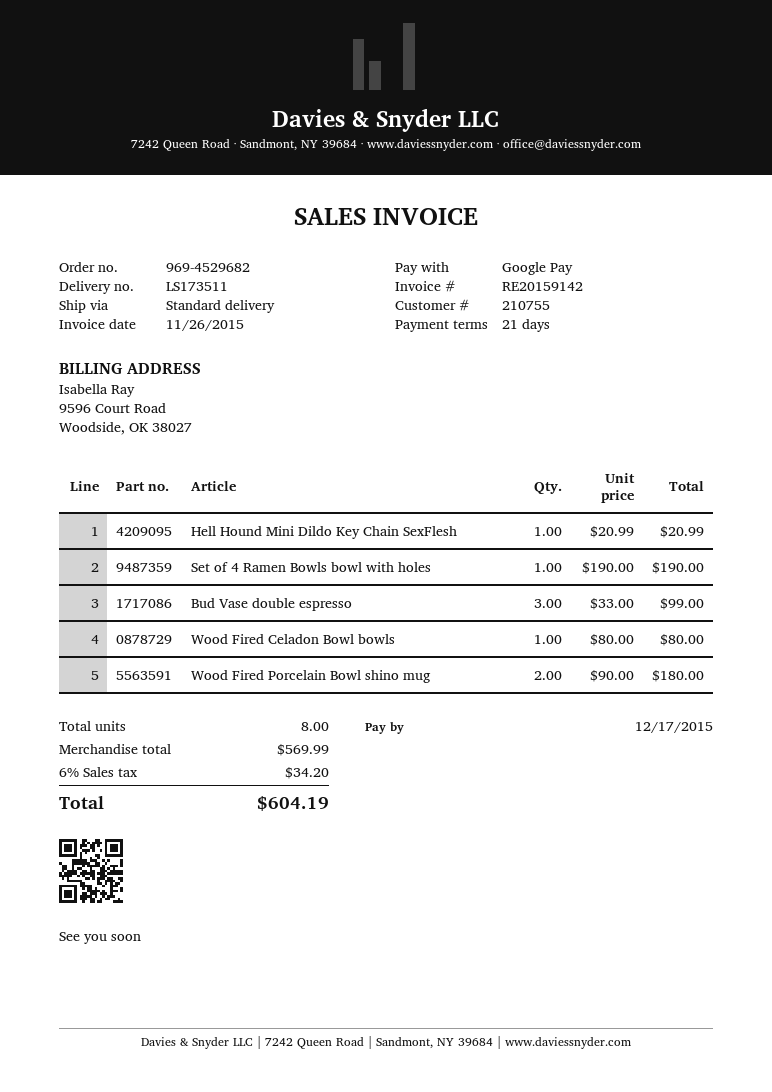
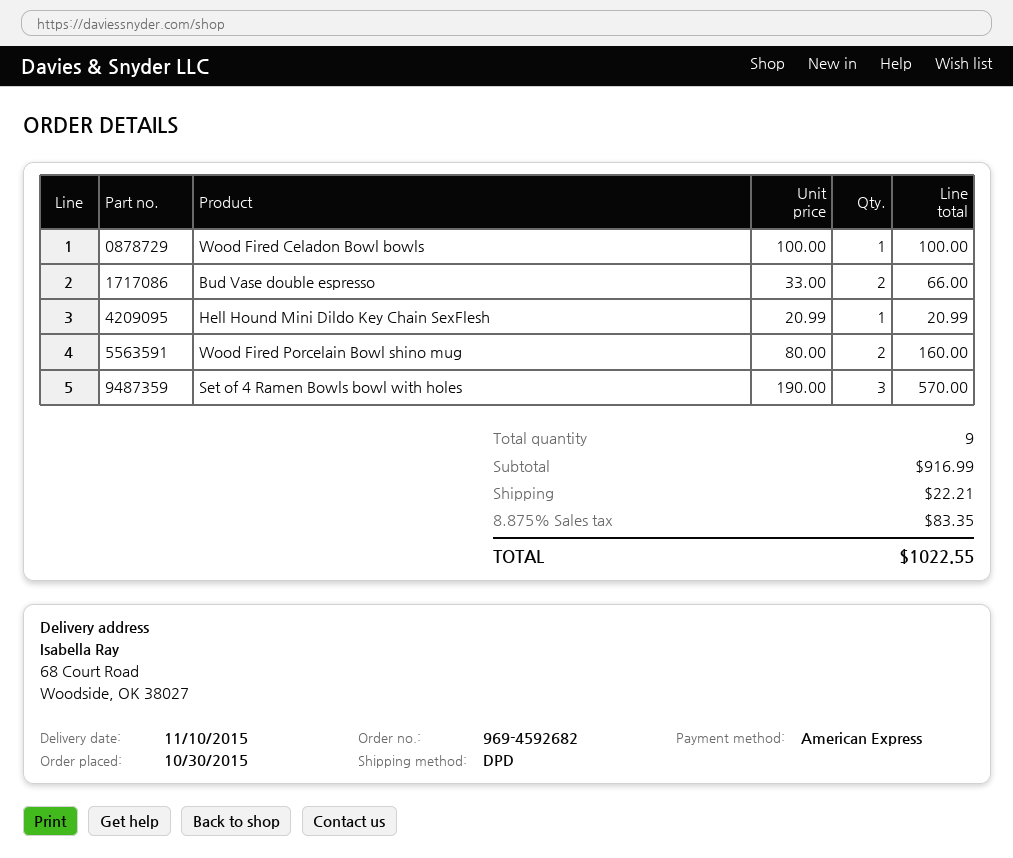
order number: 969-4529682 -> 969-4592682
payment method: Google Pay -> American Express
shipping method: standard -> DPD
Set of 4 Ramen Bowls bowl with holes: 1 x 190.00 = 190.00 -> 3 x 190.00 = 570.00
Bud Vase double espresso: 3 x 33.00 = 99.00 -> 2 x 33.00 = 66.00
Wood Fired Celadon Bowl bowls: 1 x 80.00 = 80.00 -> 1 x 100.00 = 100.00
Wood Fired Porcelain Bowl shino mug: 2 x 90.00 = 180.00 -> 2 x 80.00 = 160.00
total quantity: 8 -> 9
subtotal: 569.99 -> 916.99
shipping: none -> 22.21
tax: 6% = 34.20 -> 8.875% = 83.35
total: 604.19 -> 1022.55

